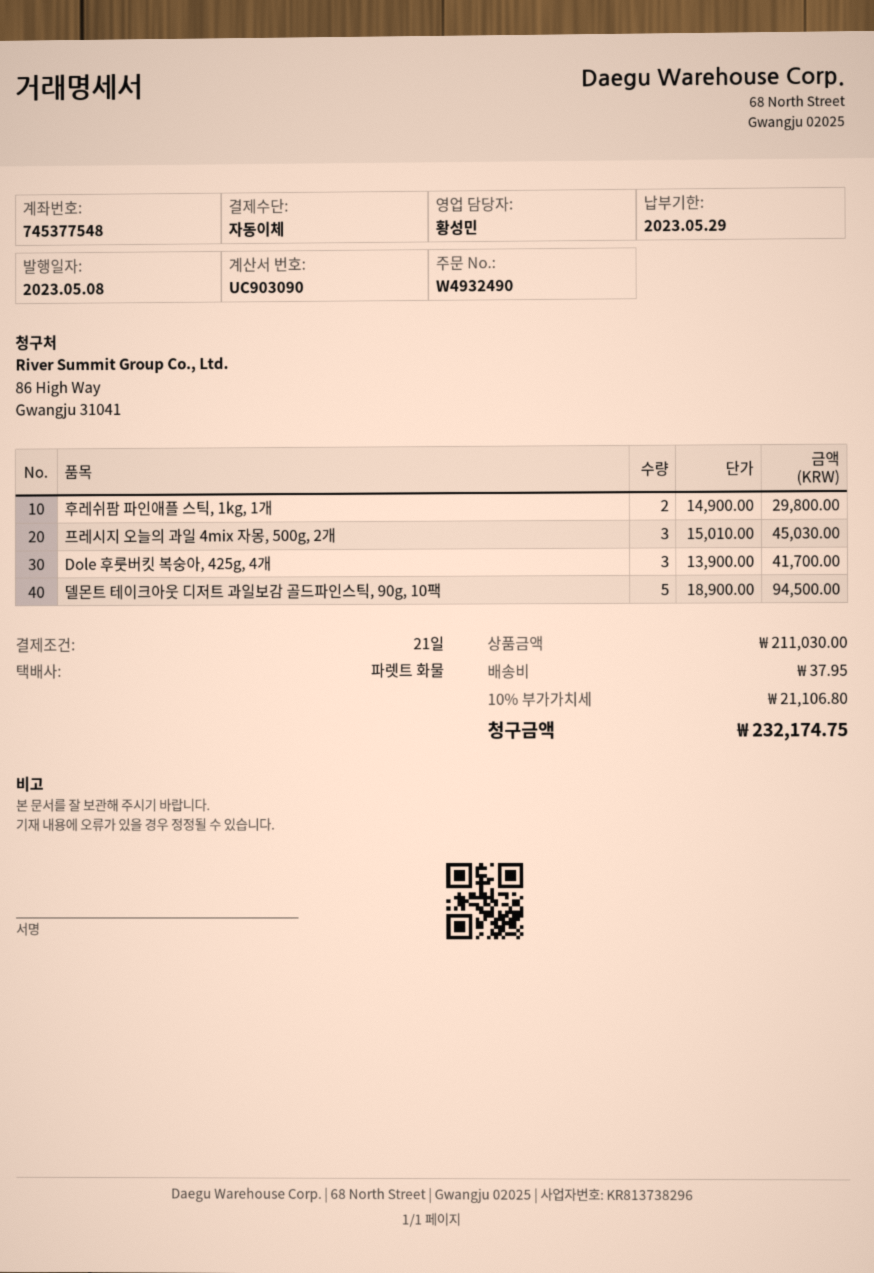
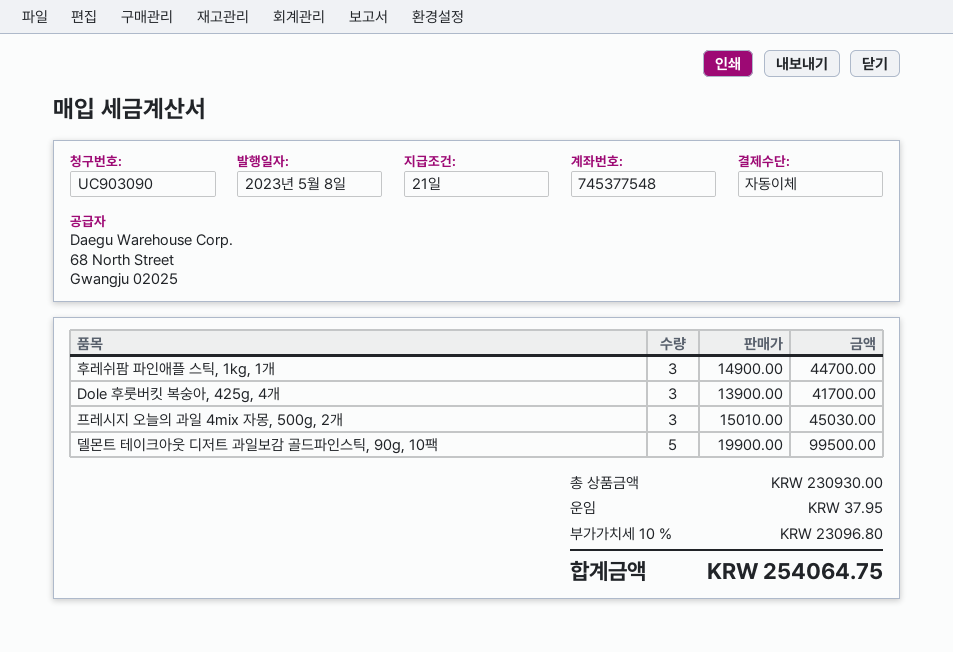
후레쉬팜 파인애플 스틱, 1kg, 1개: 2 x 14900.00 = 29800.00 -> 3 x 14900.00 = 44700.00
델몬트 테이크아웃 디저트 과일보감 골드파인스틱, 90g, 10팩: 5 x 18900.00 = 94500.00 -> 5 x 19900.00 = 99500.00
subtotal: 211030.00 -> 230930.00
tax: 10% = 21106.80 -> 10% = 23096.80
total: 232174.75 -> 254064.75

